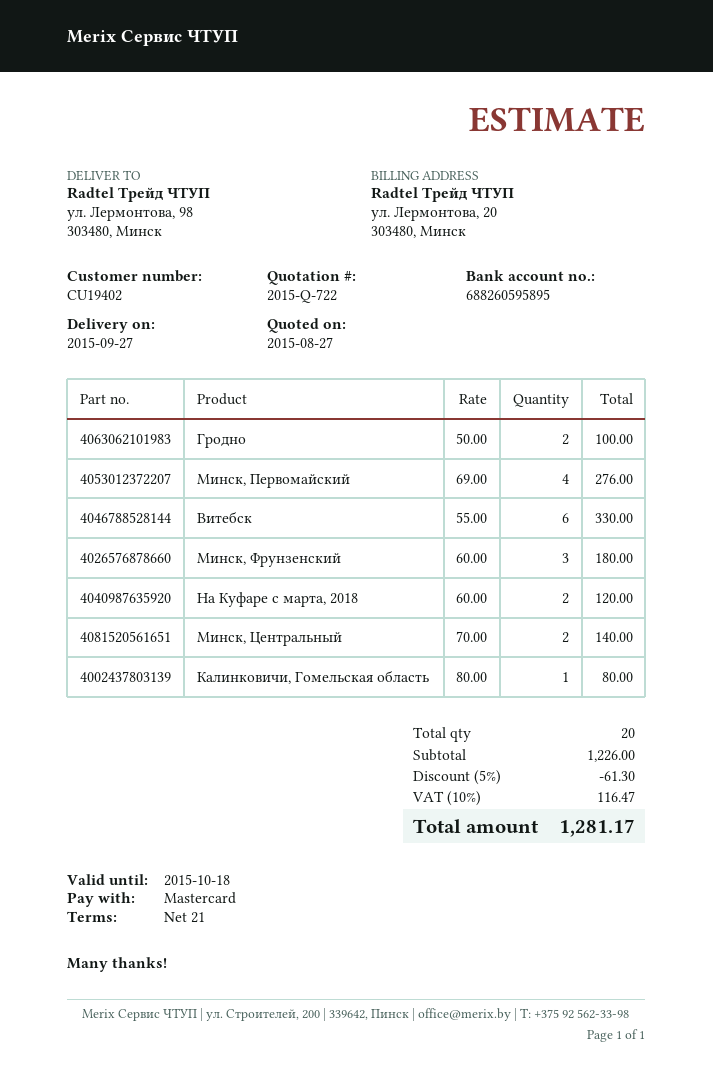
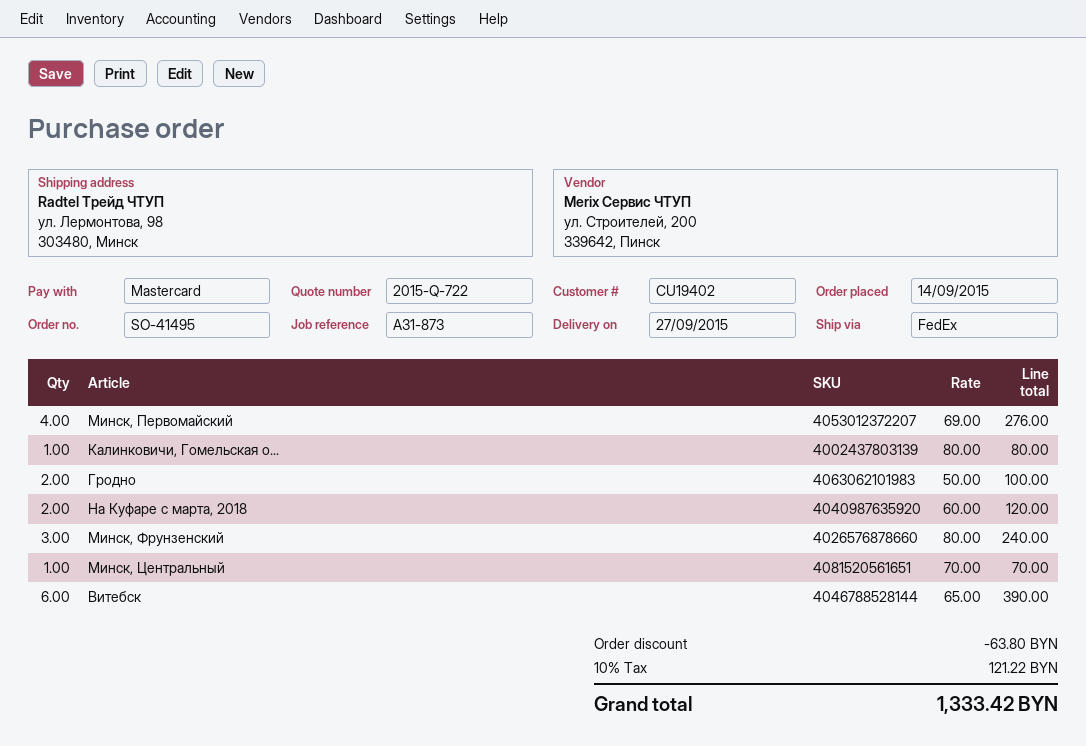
Витебск: 6 x 55.00 = 330.00 -> 6 x 65.00 = 390.00
Минск, Фрунзенский: 3 x 60.00 = 180.00 -> 3 x 80.00 = 240.00
Минск, Центральный: 2 x 70.00 = 140.00 -> 1 x 70.00 = 70.00
discount: 61.30 -> 63.80
tax: 10% = 116.47 -> 10% = 121.22
total: 1281.17 -> 1333.42

